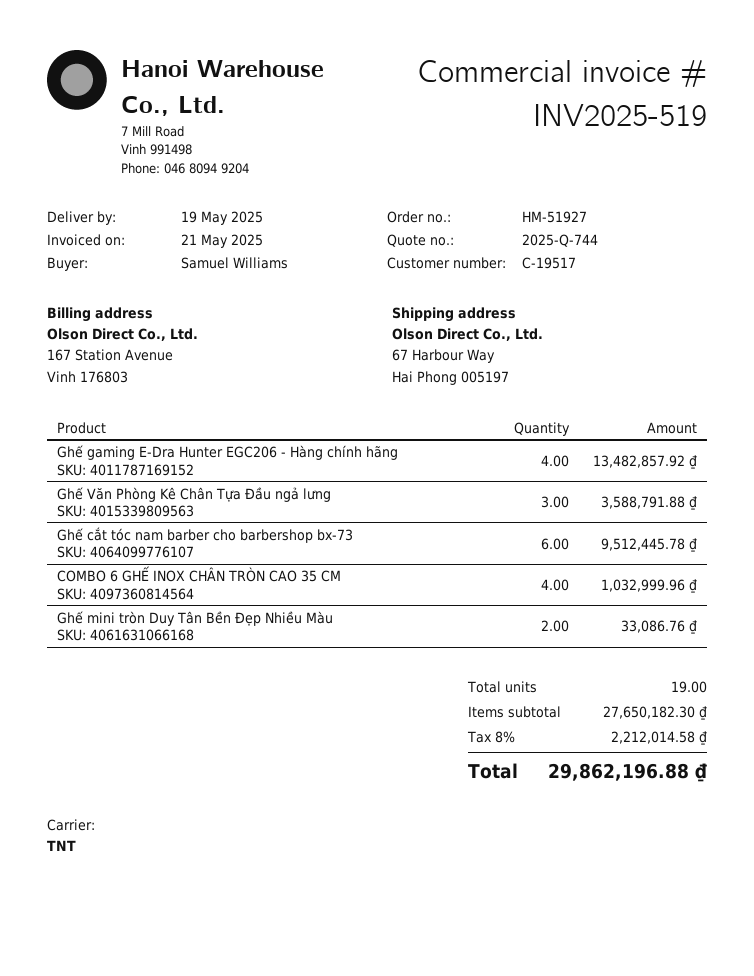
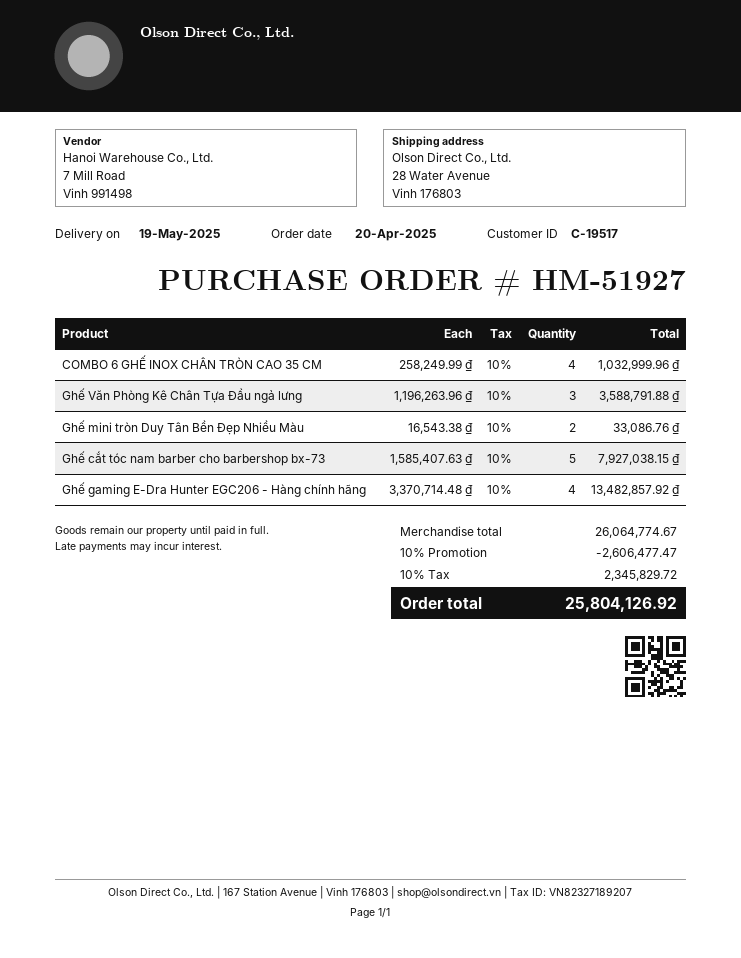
ship to: 67 Harbour Way, Hai Phong 005197 -> 28 Water Avenue, Vinh 176803
Ghế cắt tóc nam barber cho barbershop bx-73: 6 for 9512445.78 -> 5 for 7927038.15
subtotal: 27650182.30 -> 26064774.67
discount: none -> 10% = 2606477.47
tax: 8% = 2212014.58 -> 10% = 2345829.72
total: 29862196.88 -> 25804126.92

